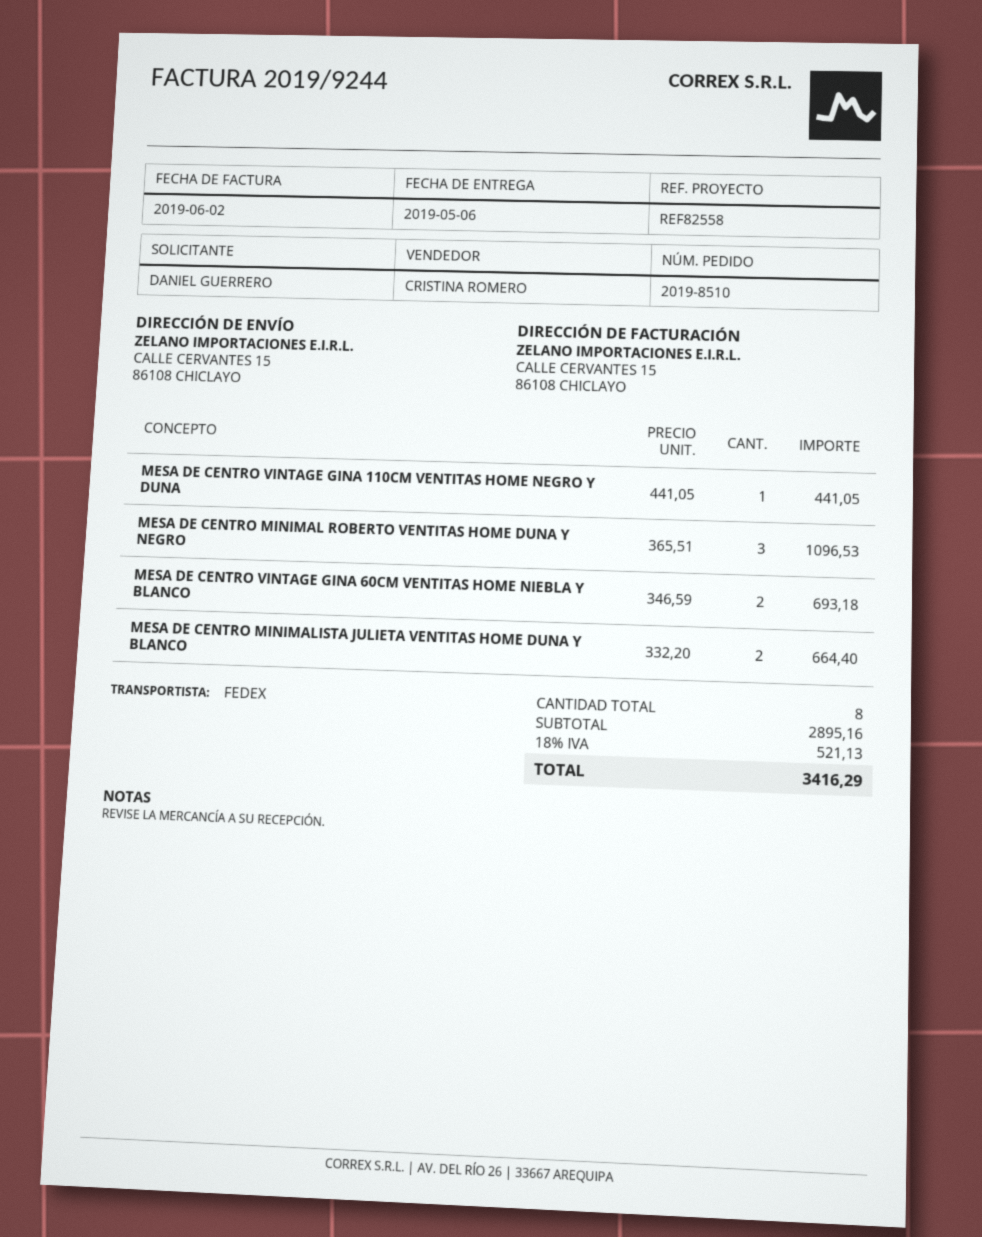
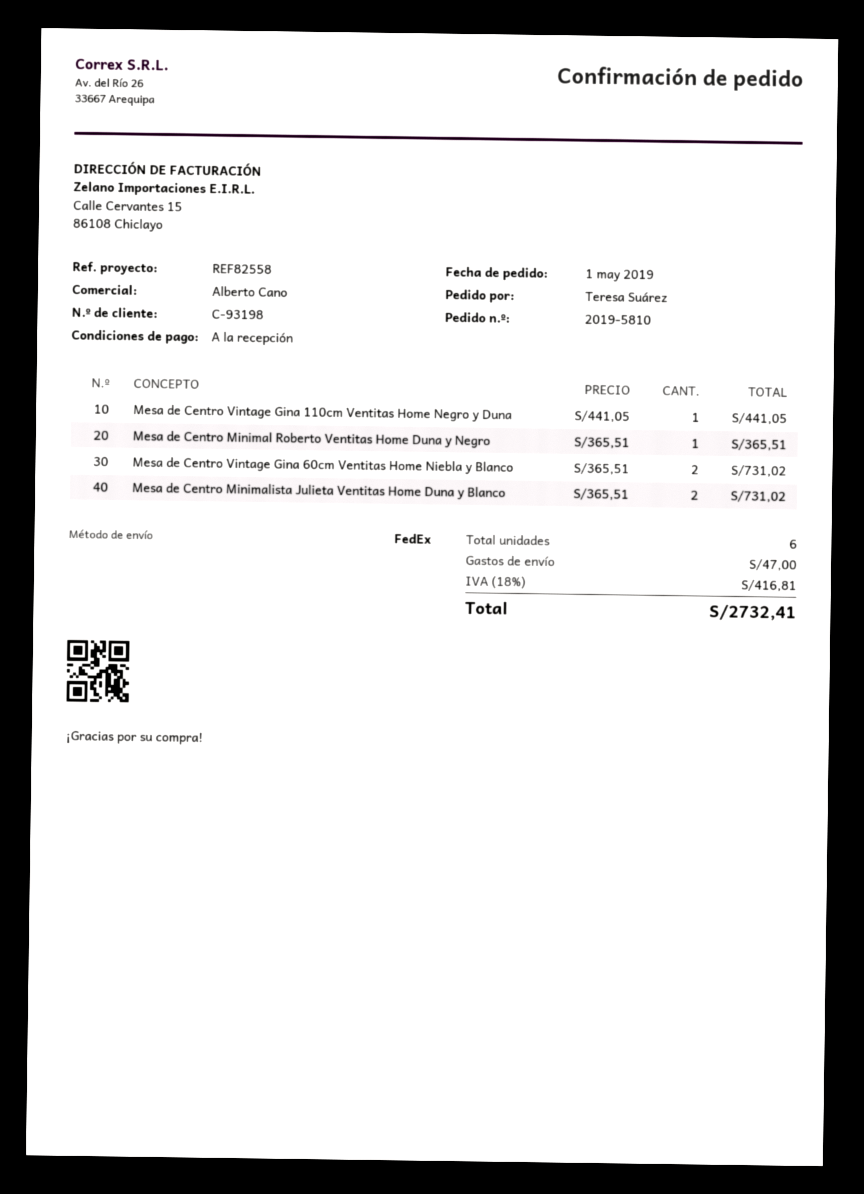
order number: 2019-8510 -> 2019-5810
ordered by: DANIEL GUERRERO -> Teresa Suárez
sales rep: CRISTINA ROMERO -> Alberto Cano
MESA DE CENTRO MINIMAL ROBERTO VENTITAS HOME DUNA Y NEGRO: 3 x 365.51 = 1096.53 -> 1 x 365.51 = 365.51
MESA DE CENTRO VINTAGE GINA 60CM VENTITAS HOME NIEBLA Y BLANCO: 2 x 346.59 = 693.18 -> 2 x 365.51 = 731.02
MESA DE CENTRO MINIMALISTA JULIETA VENTITAS HOME DUNA Y BLANCO: 2 x 332.20 = 664.40 -> 2 x 365.51 = 731.02
total quantity: 8 -> 6
shipping: none -> 47.00
tax: 18% = 521.13 -> 18% = 416.81
total: 3416.29 -> 2732.41

